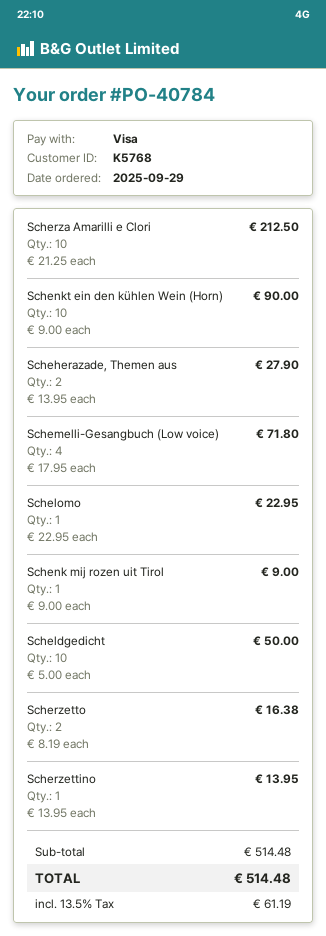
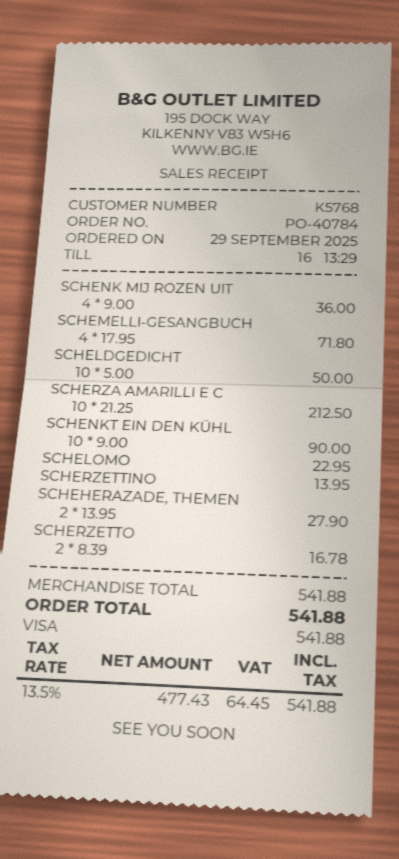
Schenk mij rozen uit Tirol: 1 x 9.00 = 9.00 -> 4 x 9.00 = 36.00
Scherzetto: 2 x 8.19 = 16.38 -> 2 x 8.39 = 16.78
subtotal: 514.48 -> 541.88
tax: 13.5% = 61.19 -> 13.5% = 64.45
total: 514.48 -> 541.88

